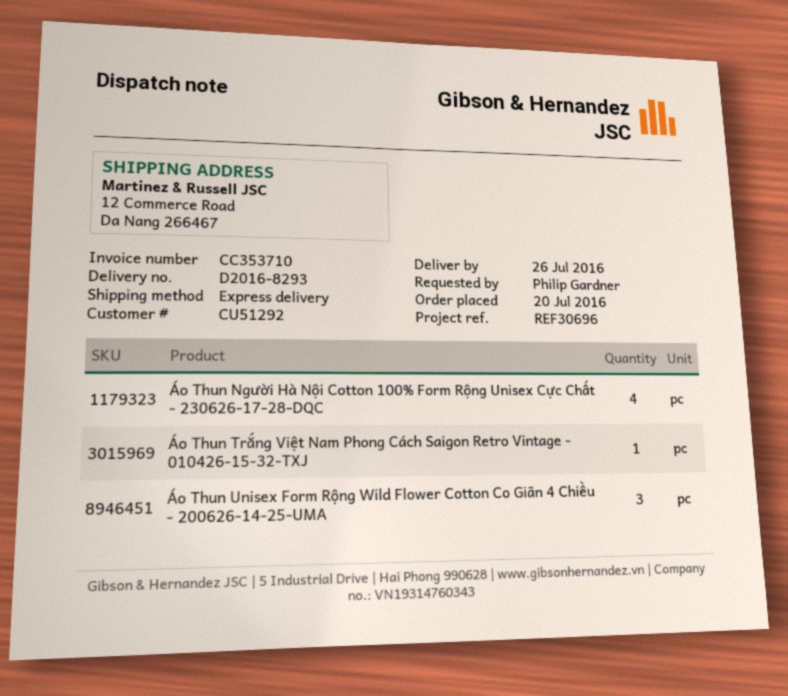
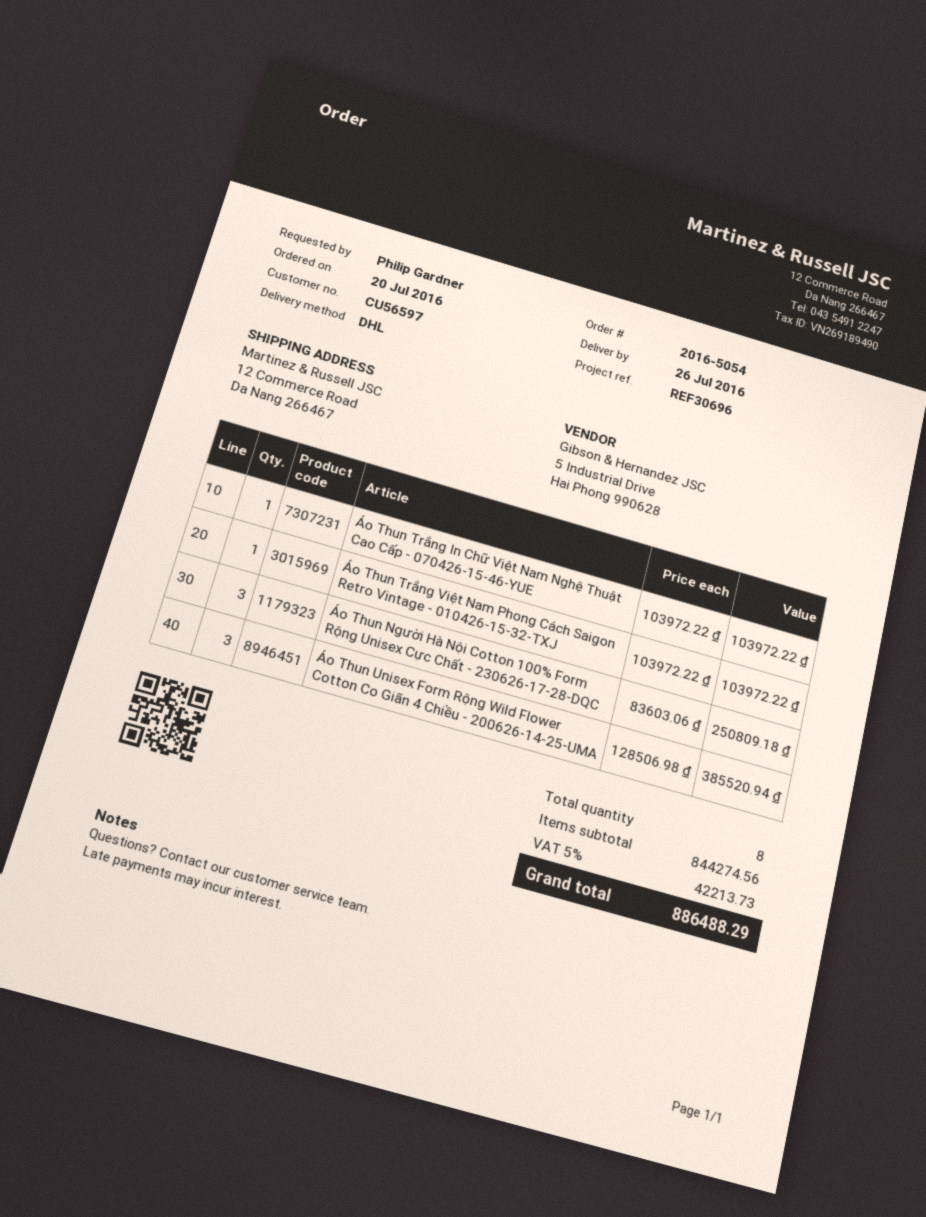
customer number: CU51292 -> CU56597
shipping method: express -> DHL
Áo Thun Người Hà Nội Cotton 100% Form Rộng Unisex Cực Chất - 230626-17-28-DQC: 4 -> 3
Áo Thun Trắng In Chữ Việt Nam Nghệ Thuật Cao Cấp - 070426-15-46-YUE: none -> 1

